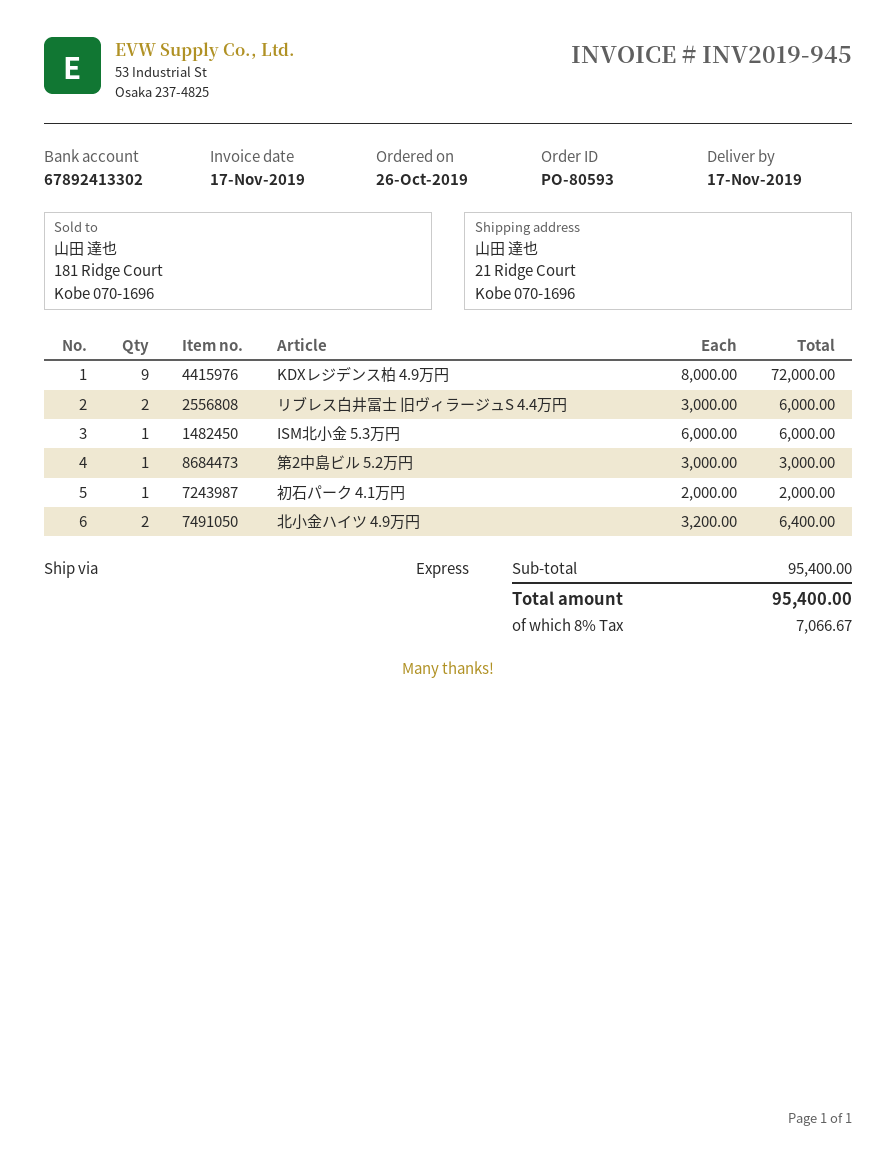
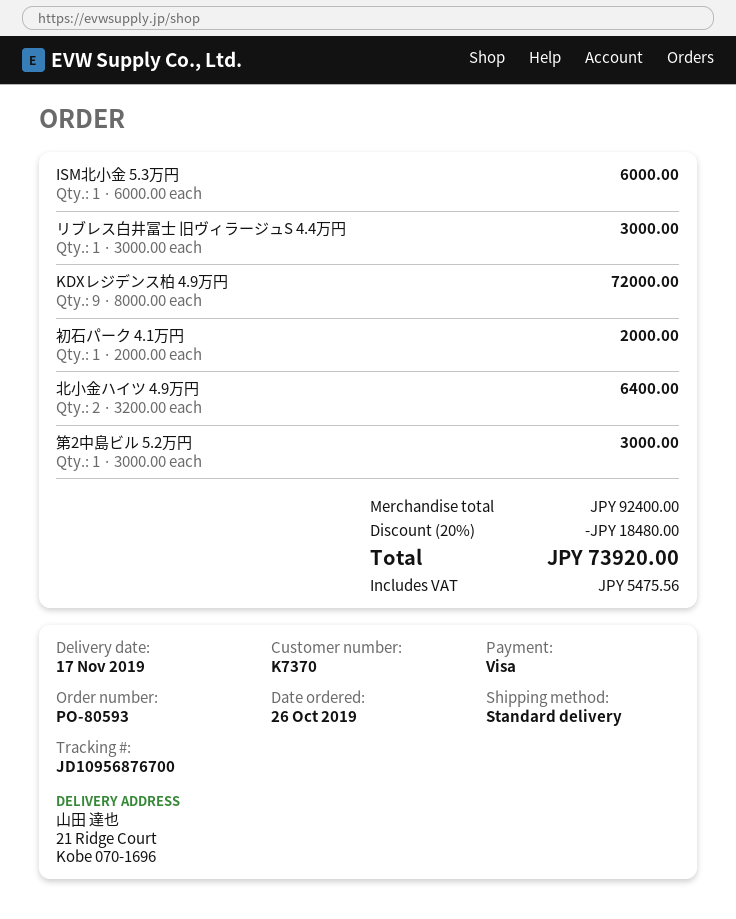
shipping method: express -> standard
リブレス白井冨士 旧ヴィラージュS 4.4万円: 2 x 3000.00 = 6000.00 -> 1 x 3000.00 = 3000.00
subtotal: 95400.00 -> 92400.00
discount: none -> 20% = 18480.00
tax: 7066.67 -> 5475.56
total: 95400.00 -> 73920.00

